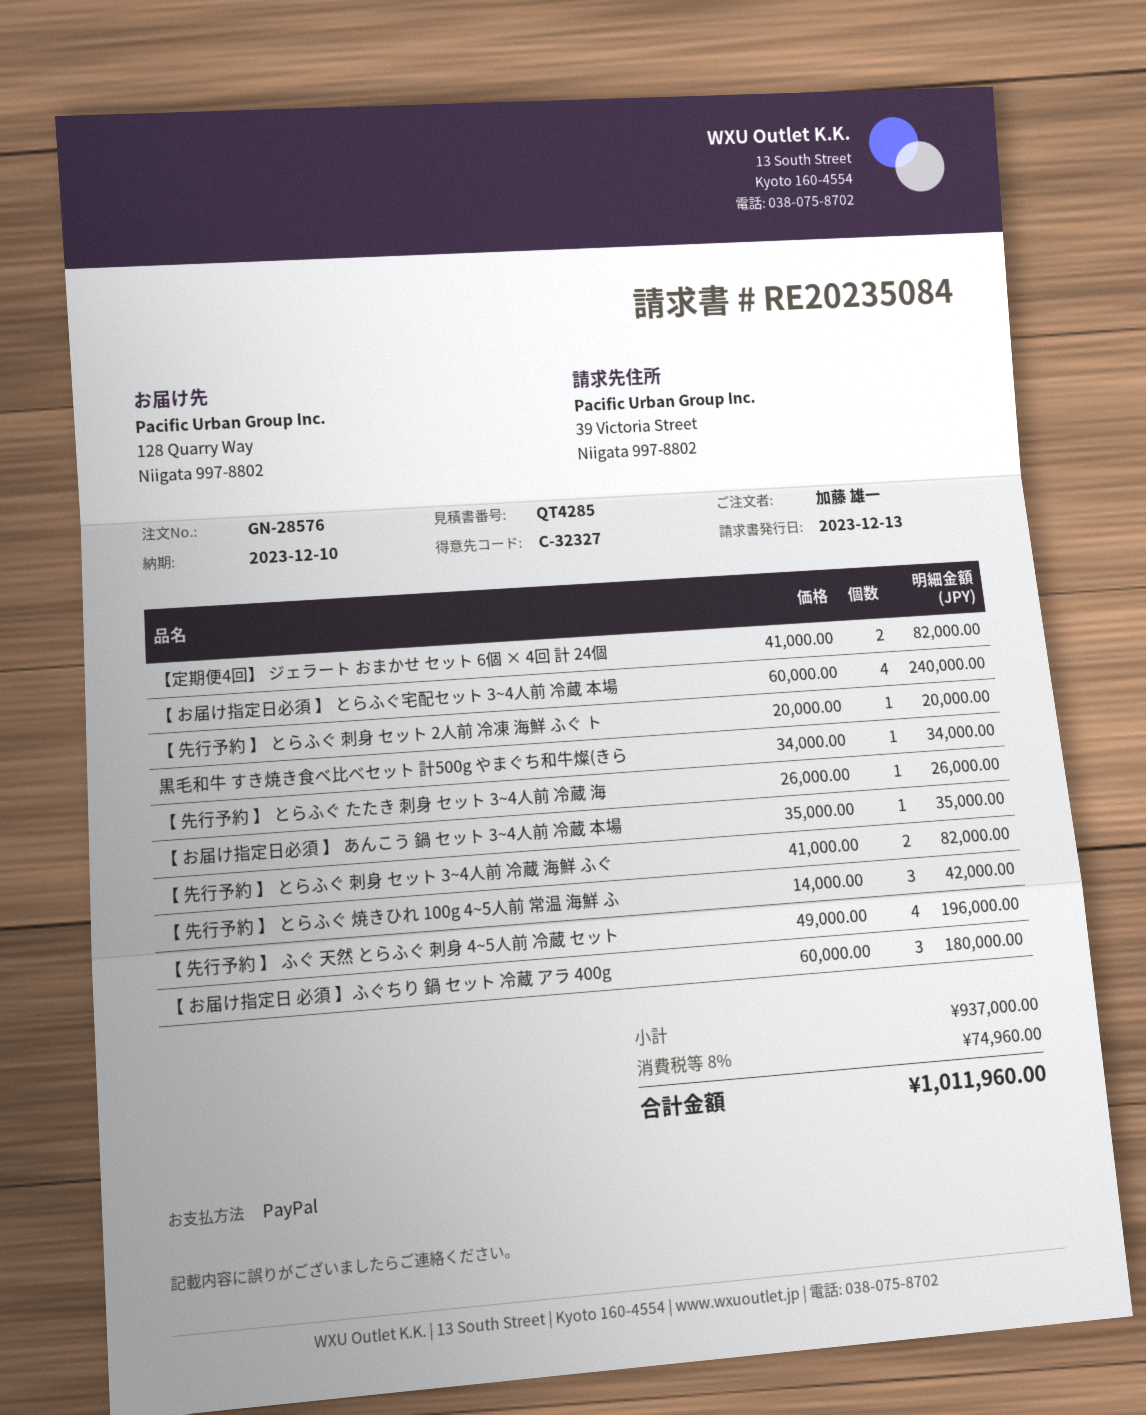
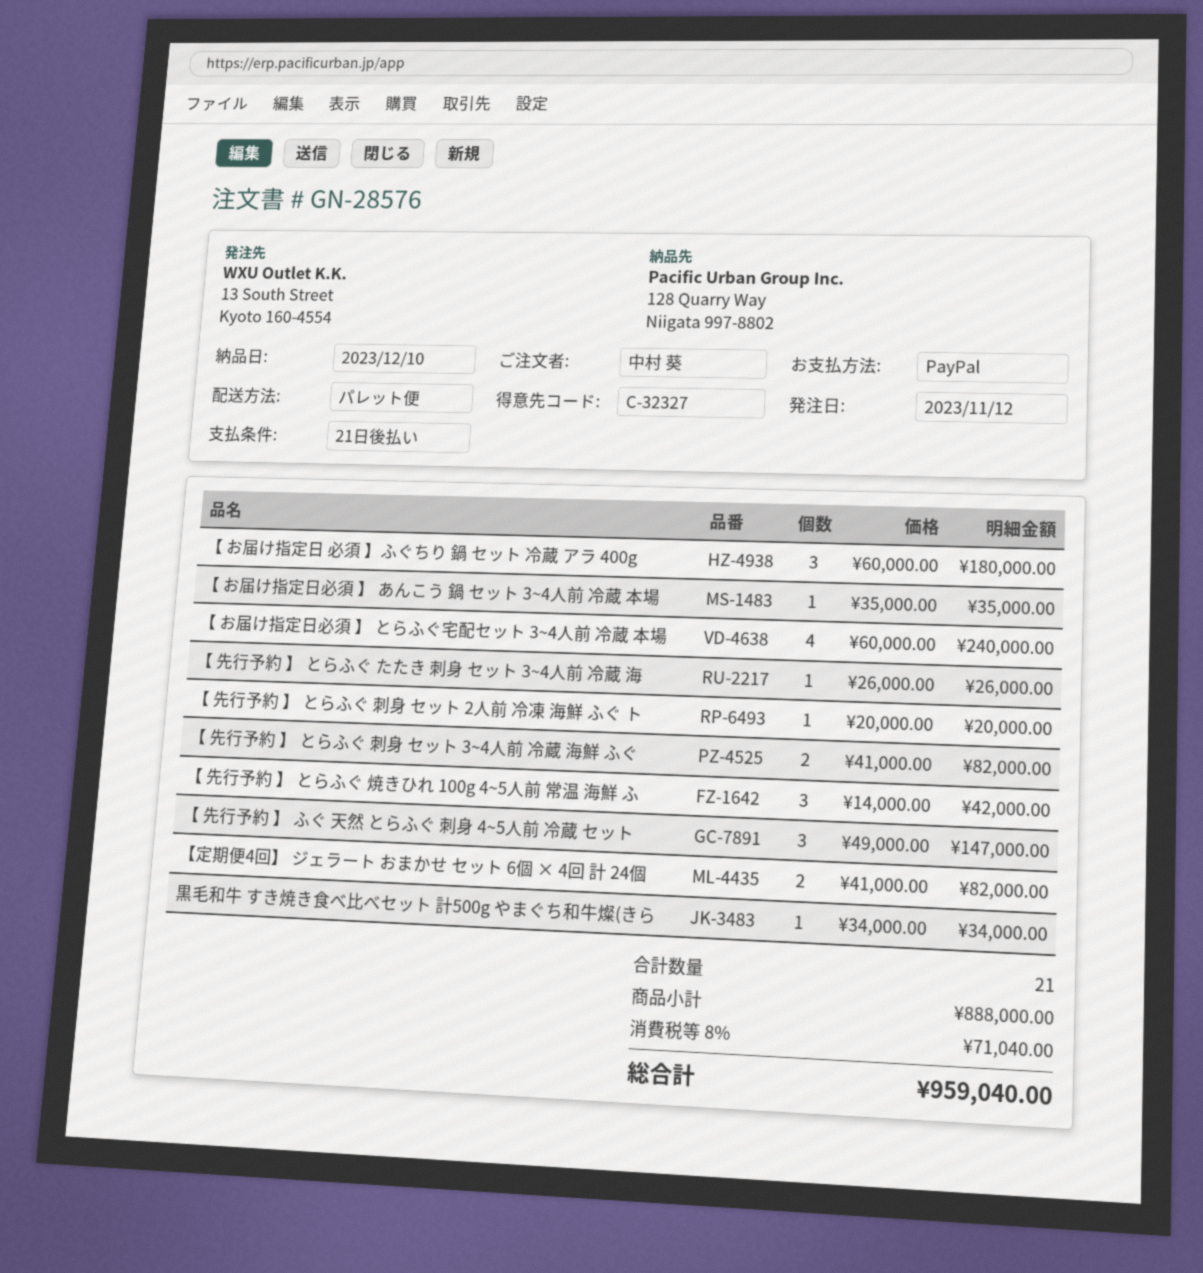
ordered by: 加藤 雄一 -> 中村 葵
【 先行予約 】 ふぐ 天然 とらふぐ 刺身 4~5人前 冷蔵 セット: 4 x 49000.00 = 196000.00 -> 3 x 49000.00 = 147000.00
subtotal: 937000.00 -> 888000.00
tax: 8% = 74960.00 -> 8% = 71040.00
total: 1011960.00 -> 959040.00

